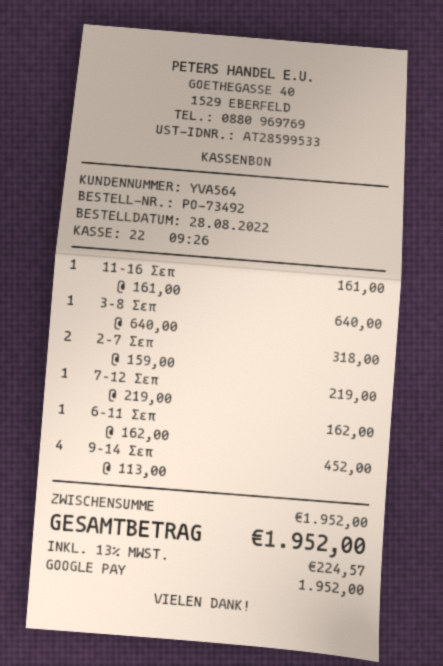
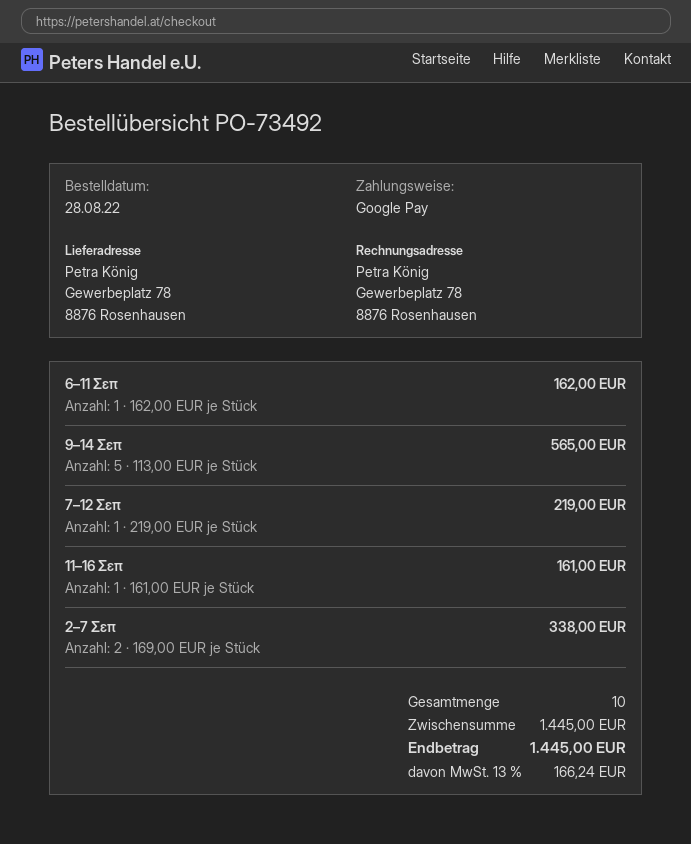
3–8 Σεπ: 1 x 640.00 = 640.00 -> none
2–7 Σεπ: 2 x 159.00 = 318.00 -> 2 x 169.00 = 338.00
9–14 Σεπ: 4 x 113.00 = 452.00 -> 5 x 113.00 = 565.00
subtotal: 1952.00 -> 1445.00
tax: 13% = 224.57 -> 13% = 166.24
total: 1952.00 -> 1445.00

